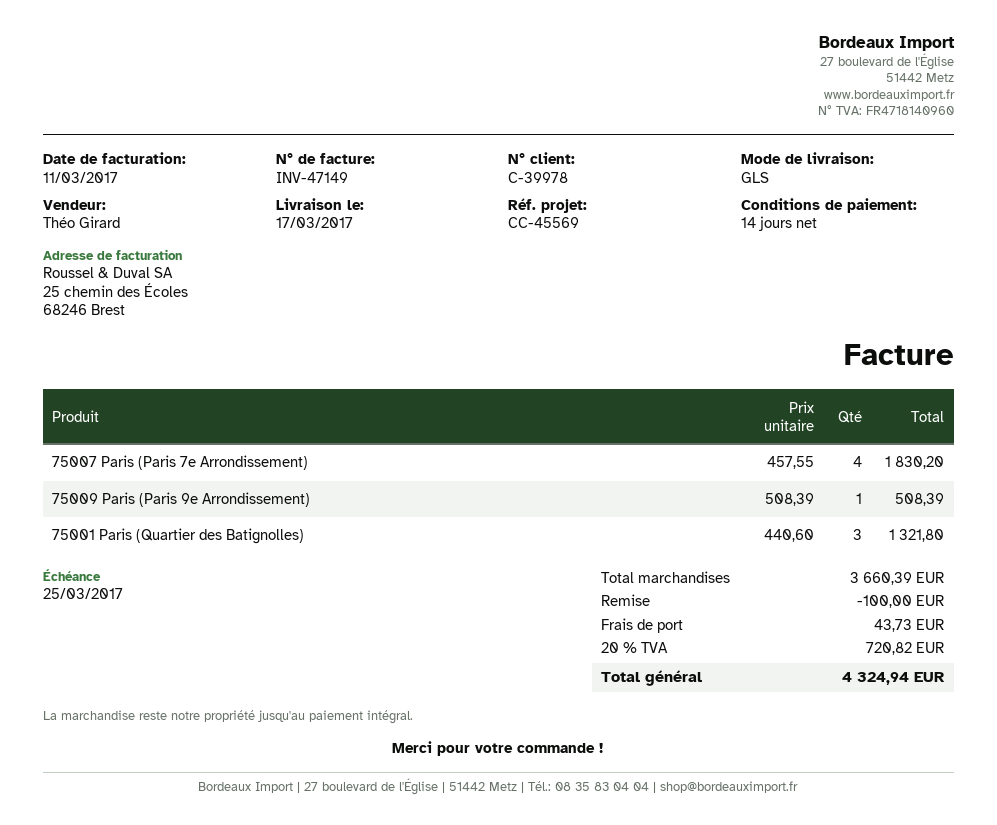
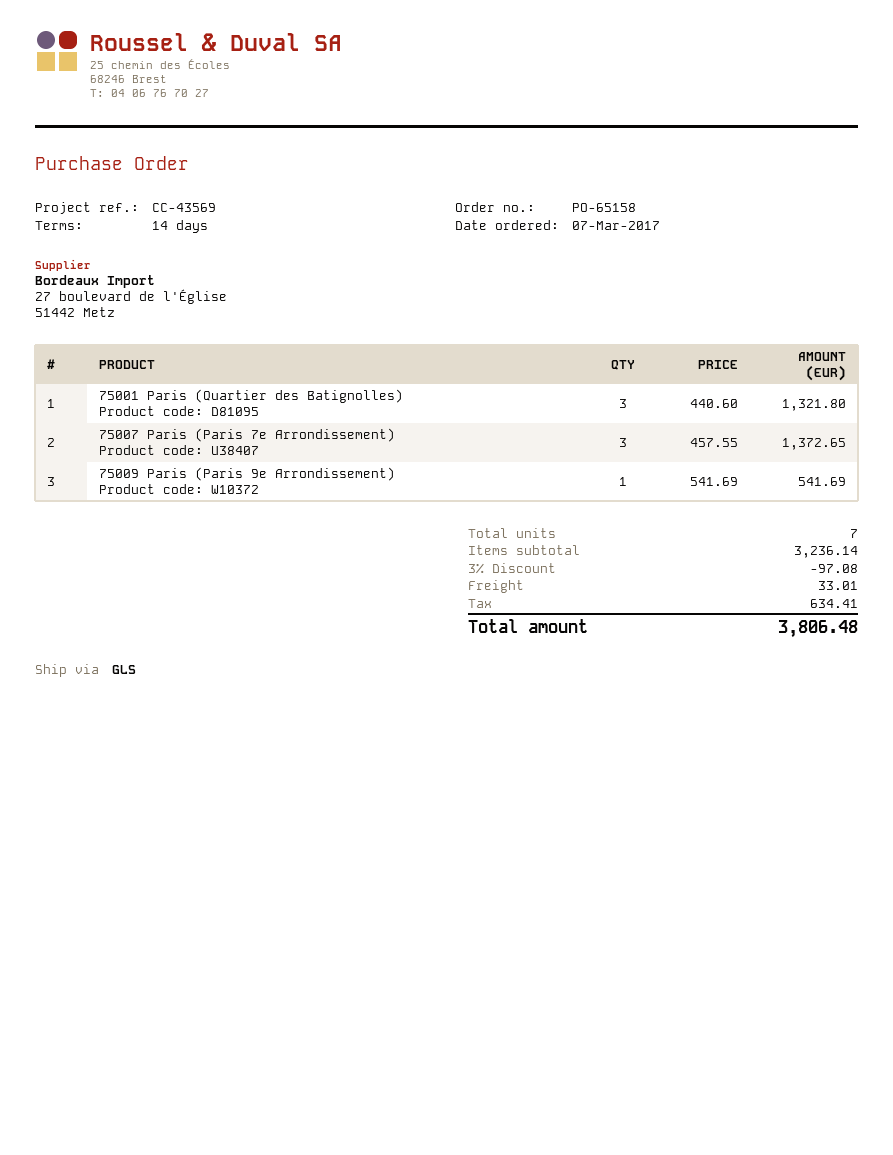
reference: CC-45569 -> CC-43569
75007 Paris (Paris 7e Arrondissement): 4 x 457.55 = 1830.20 -> 3 x 457.55 = 1372.65
75009 Paris (Paris 9e Arrondissement): 1 x 508.39 = 508.39 -> 1 x 541.69 = 541.69
subtotal: 3660.39 -> 3236.14
discount: 100.00 -> 97.08
shipping: 43.73 -> 33.01
tax: 720.82 -> 634.41
total: 4324.94 -> 3806.48

